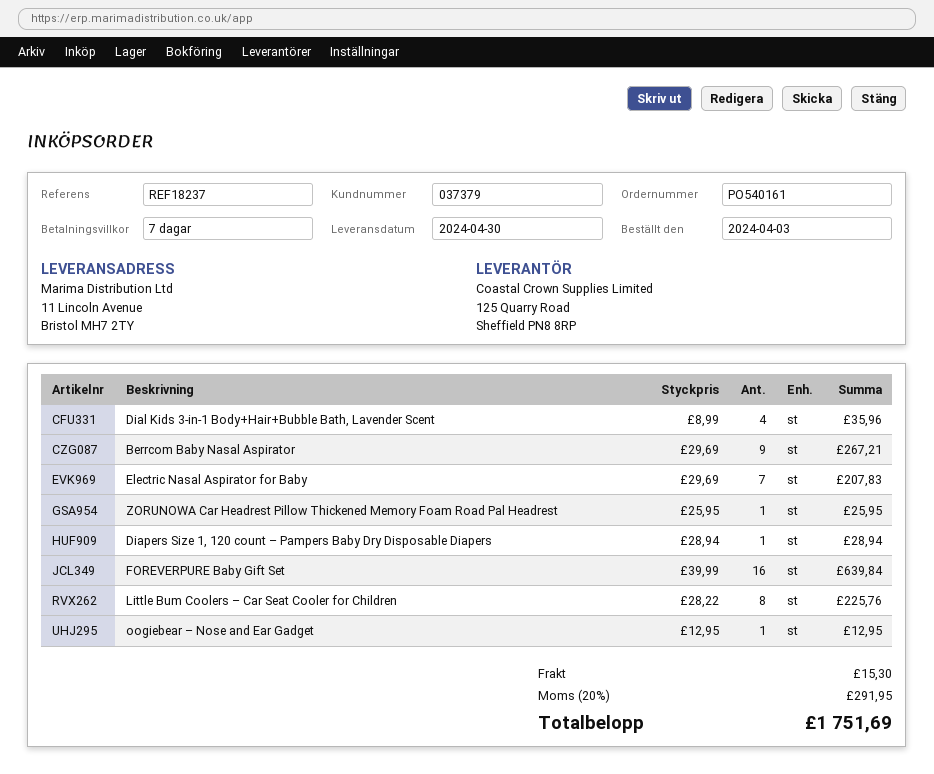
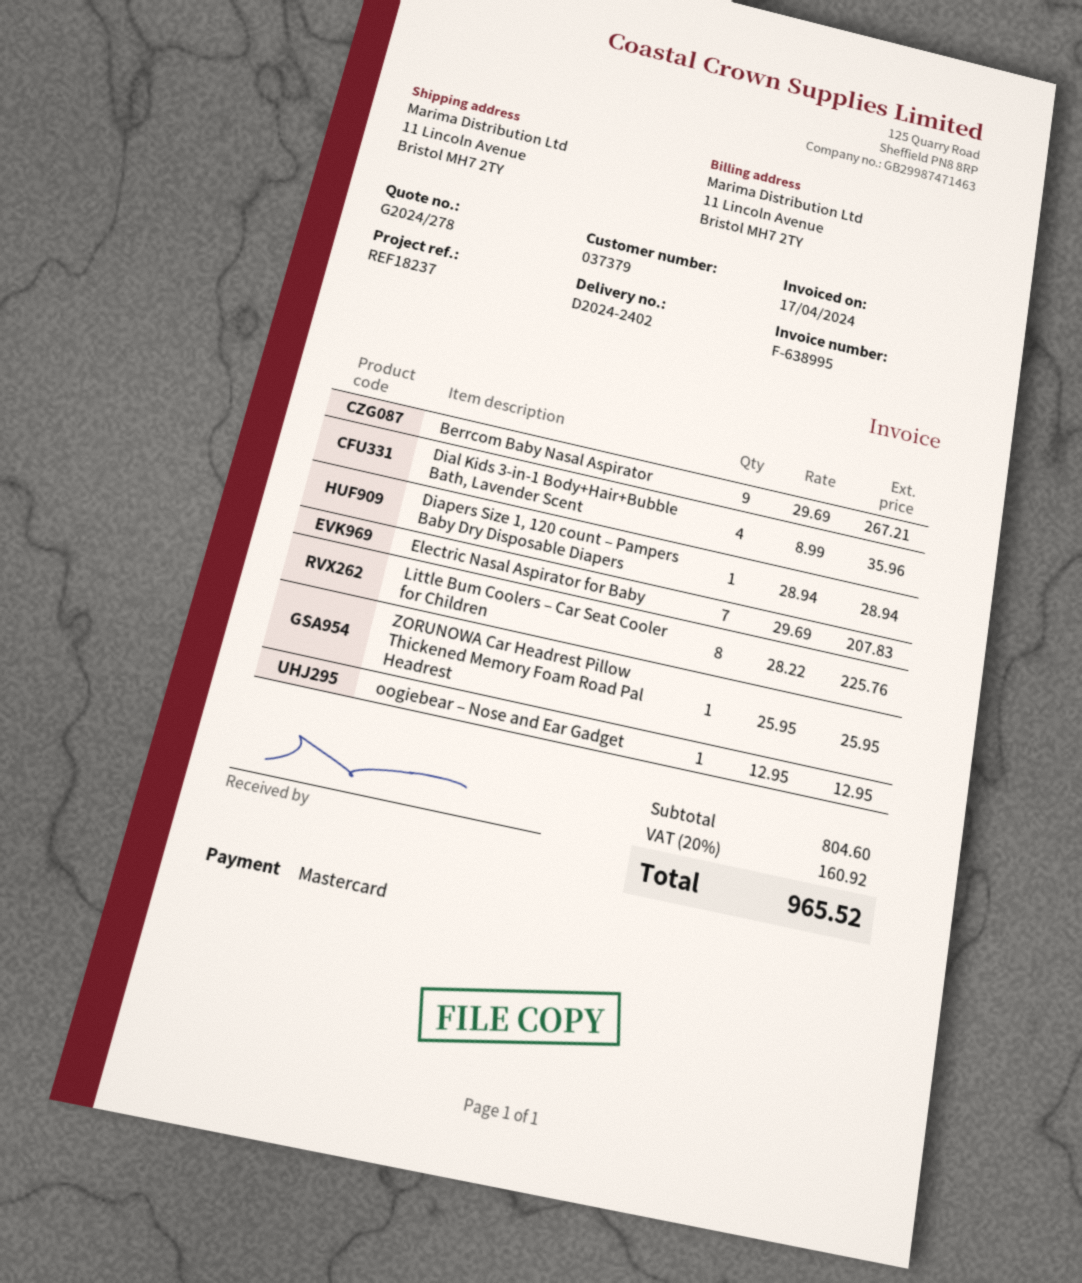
FOREVERPURE Baby Gift Set: 16 x 39.99 = 639.84 -> none
shipping: 15.30 -> none
tax: 20% = 291.95 -> 20% = 160.92
total: 1751.69 -> 965.52

